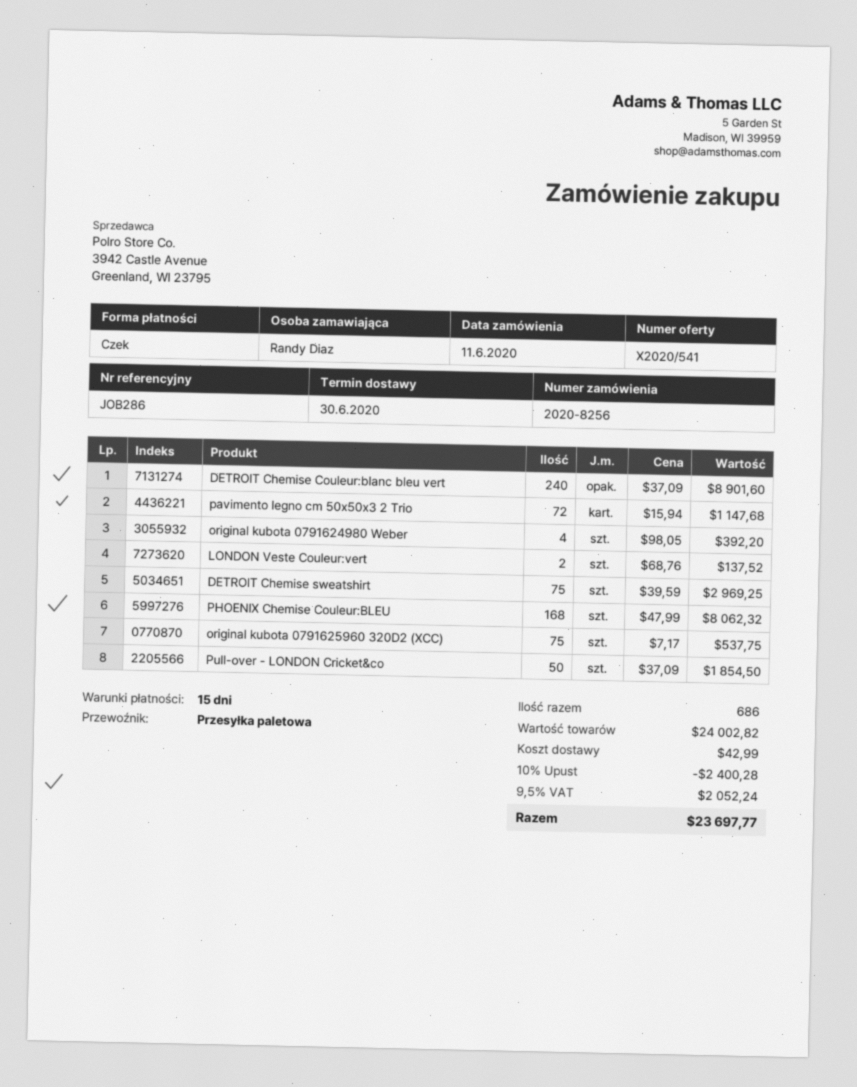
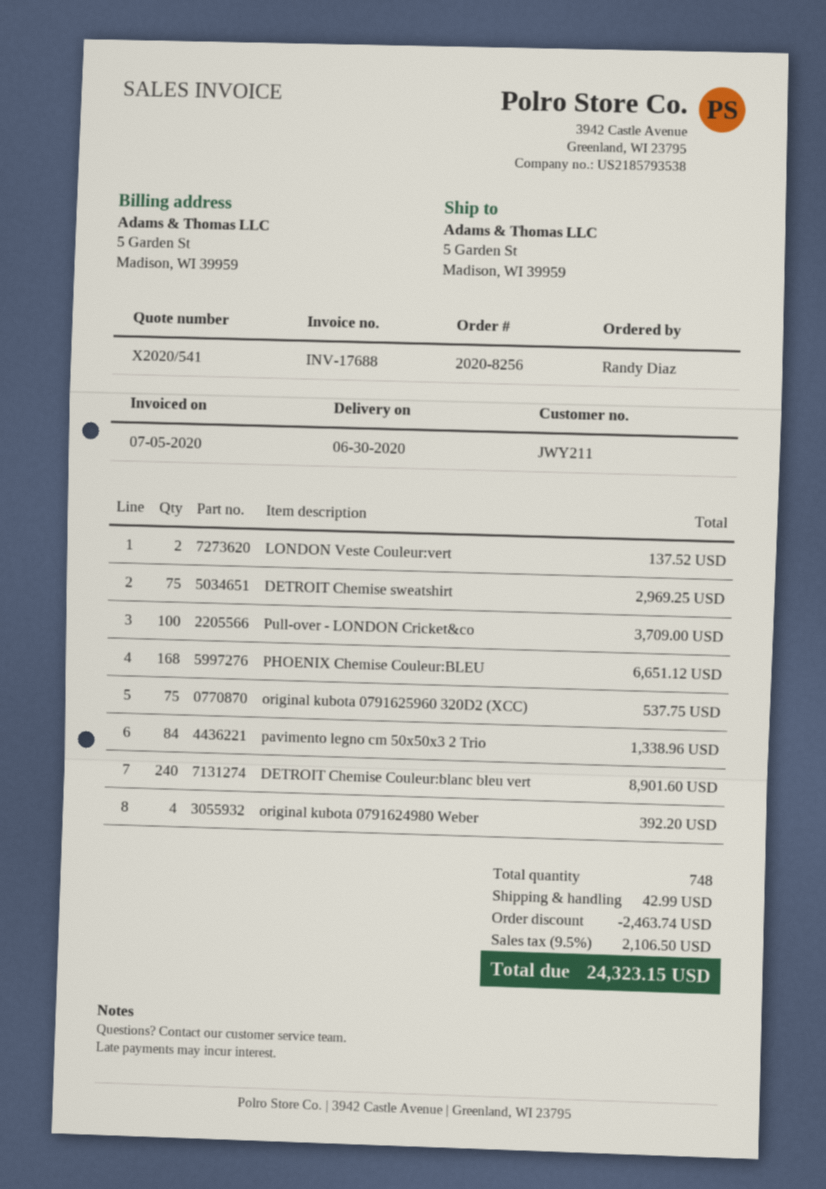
pavimento legno cm 50x50x3 2 Trio: 72 for 1147.68 -> 84 for 1338.96
PHOENIX Chemise Couleur:BLEU: 168 for 8062.32 -> 168 for 6651.12
Pull-over - LONDON Cricket&co: 50 for 1854.50 -> 100 for 3709.00
total quantity: 686 -> 748
discount: 2400.28 -> 2463.74
tax: 9.5% = 2052.24 -> 9.5% = 2106.50
total: 23697.77 -> 24323.15

